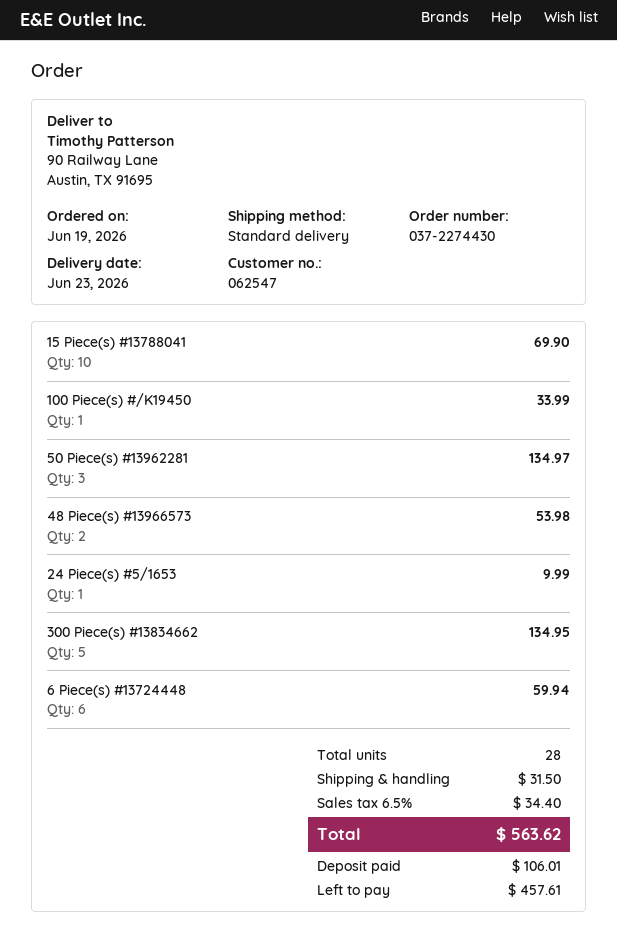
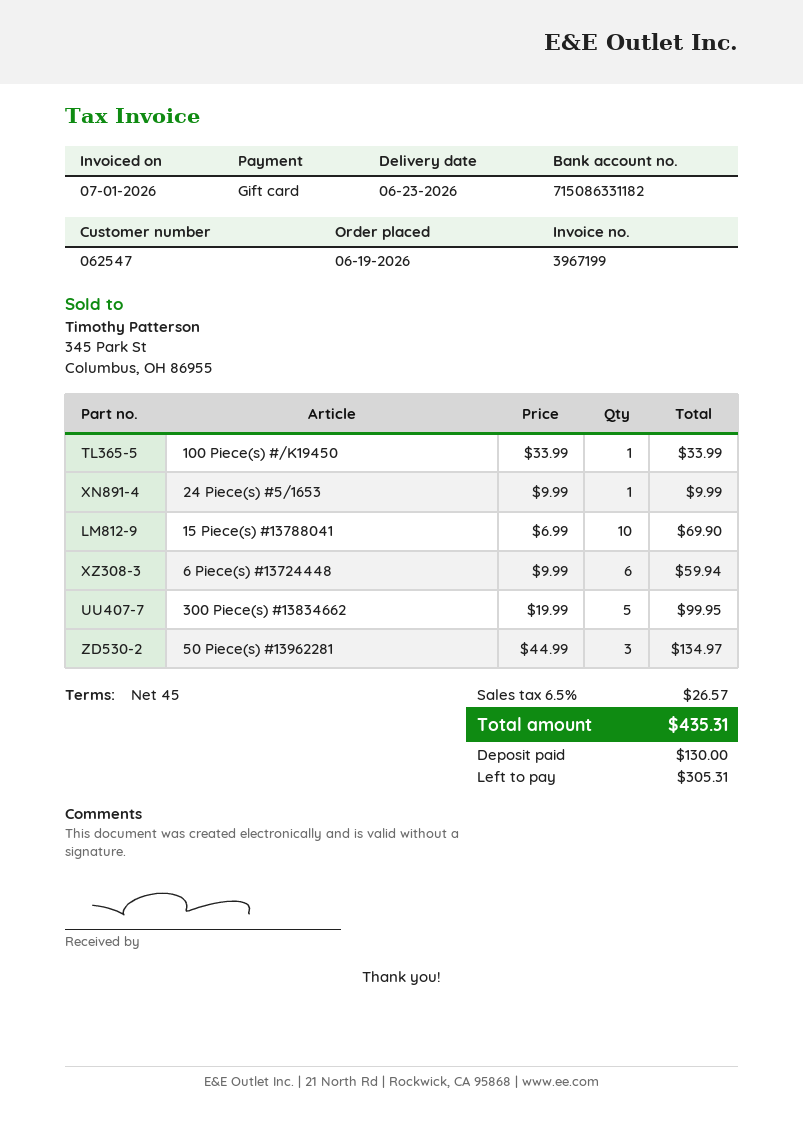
48 Piece(s) #13966573: 2 for 53.98 -> none
300 Piece(s) #13834662: 5 for 134.95 -> 5 for 99.95
shipping: 31.50 -> none
tax: 6.5% = 34.40 -> 6.5% = 26.57
total: 563.62 -> 435.31
deposit: 106.01 -> 130.00
balance: 457.61 -> 305.31

